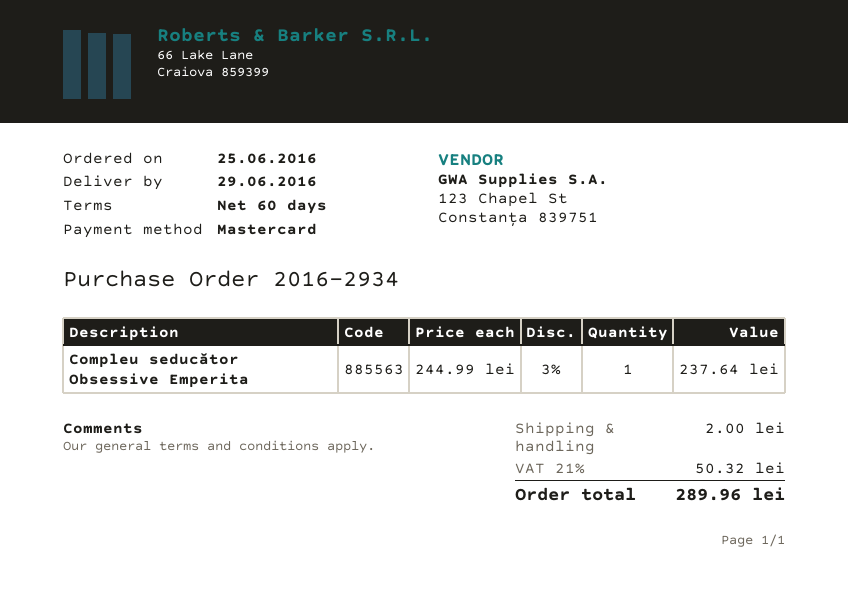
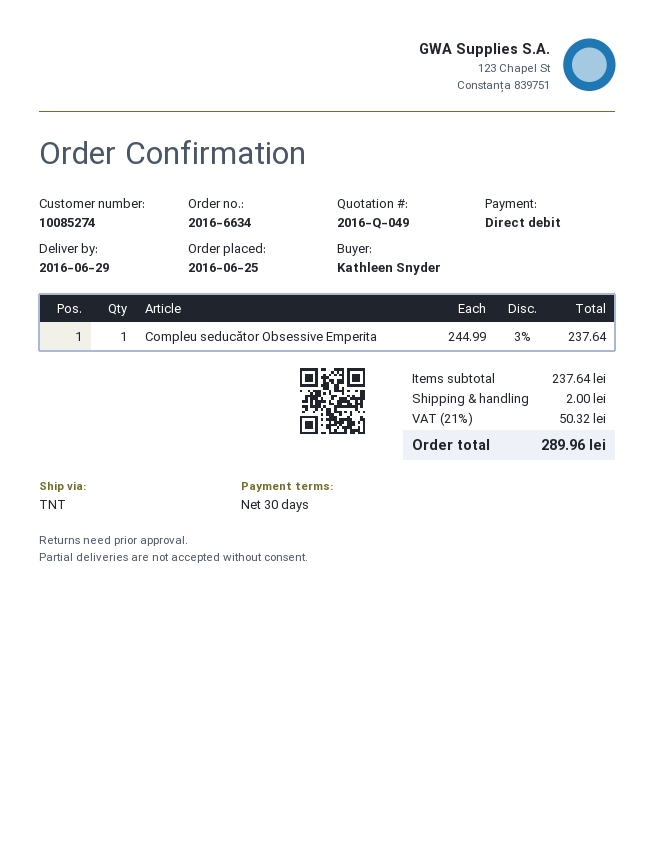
order number: 2016-2934 -> 2016-6634
payment terms: 60 days -> 30 days
payment method: Mastercard -> direct debit

